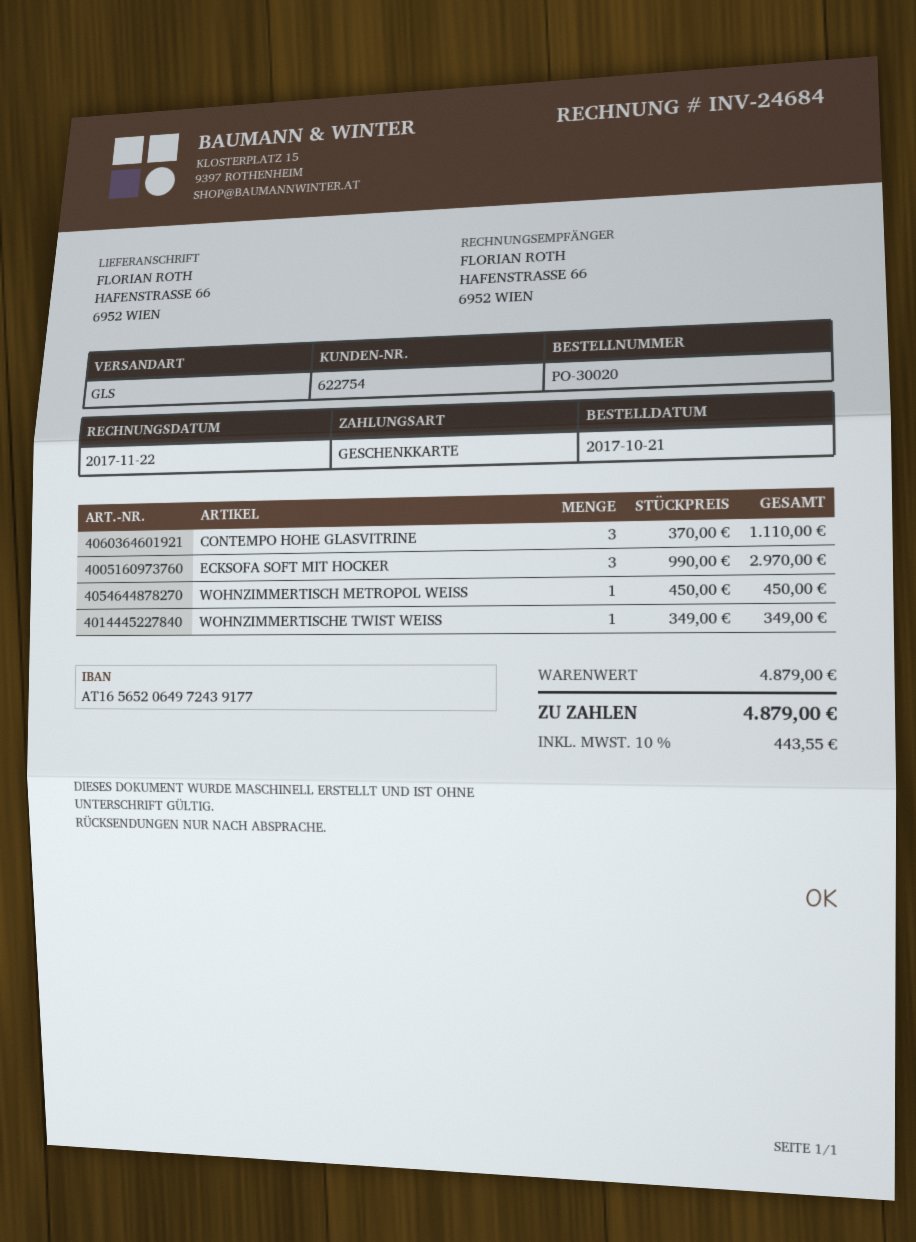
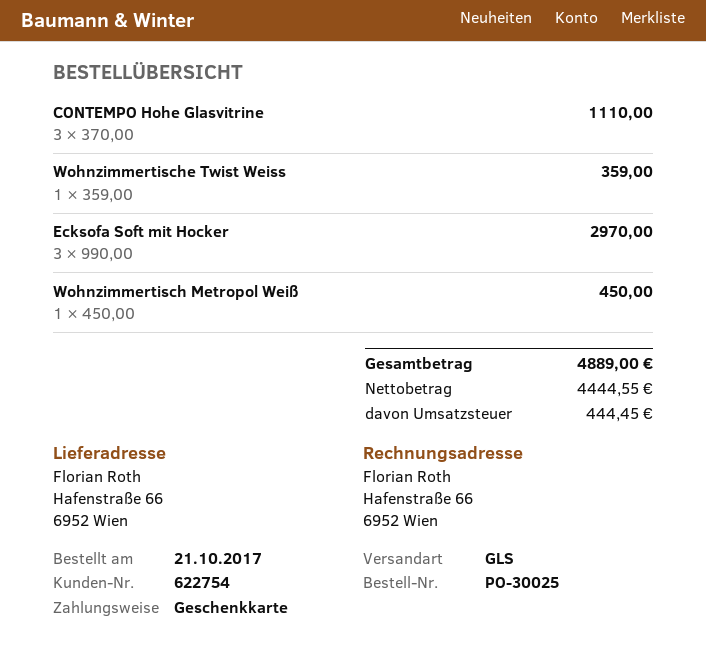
order number: PO-30020 -> PO-30025
WOHNZIMMERTISCHE TWIST WEISS: 1 x 349.00 = 349.00 -> 1 x 359.00 = 359.00
tax: 443.55 -> 444.45
total: 4879.00 -> 4889.00

